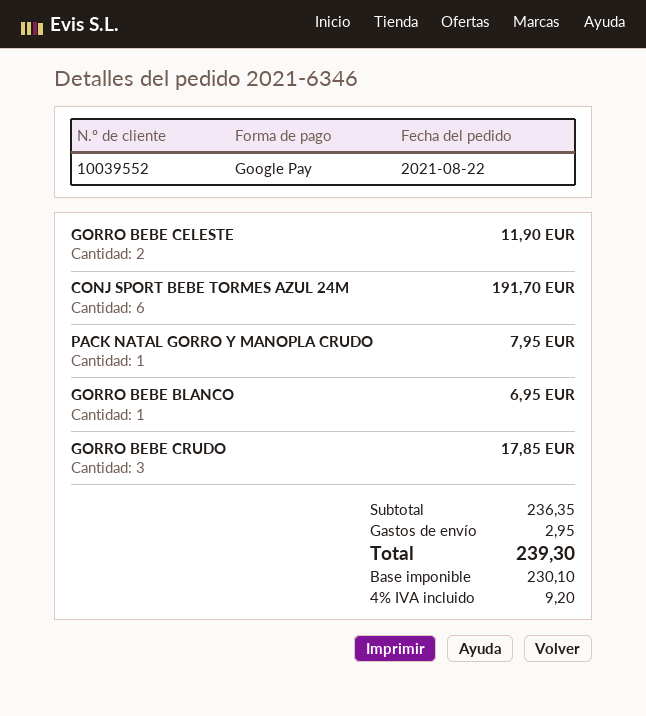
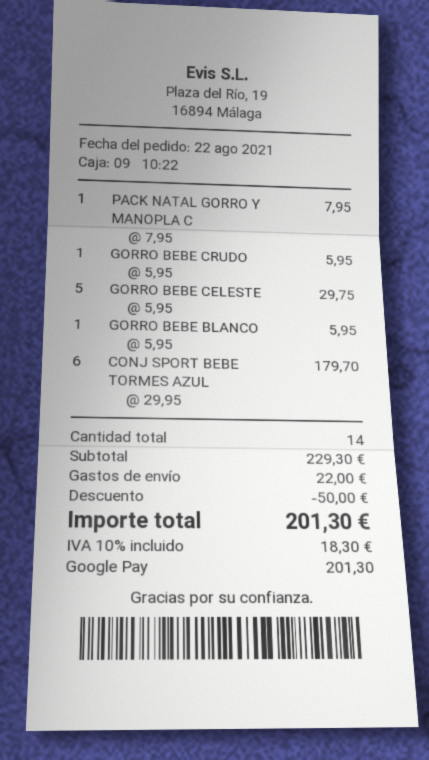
GORRO BEBE CELESTE: 2 for 11.90 -> 5 for 29.75
CONJ SPORT BEBE TORMES AZUL 24M: 6 for 191.70 -> 6 for 179.70
GORRO BEBE BLANCO: 1 for 6.95 -> 1 for 5.95
GORRO BEBE CRUDO: 3 for 17.85 -> 1 for 5.95
subtotal: 236.35 -> 229.30
discount: none -> 50.00
shipping: 2.95 -> 22.00
tax: 4% = 9.20 -> 10% = 18.30
total: 239.30 -> 201.30

